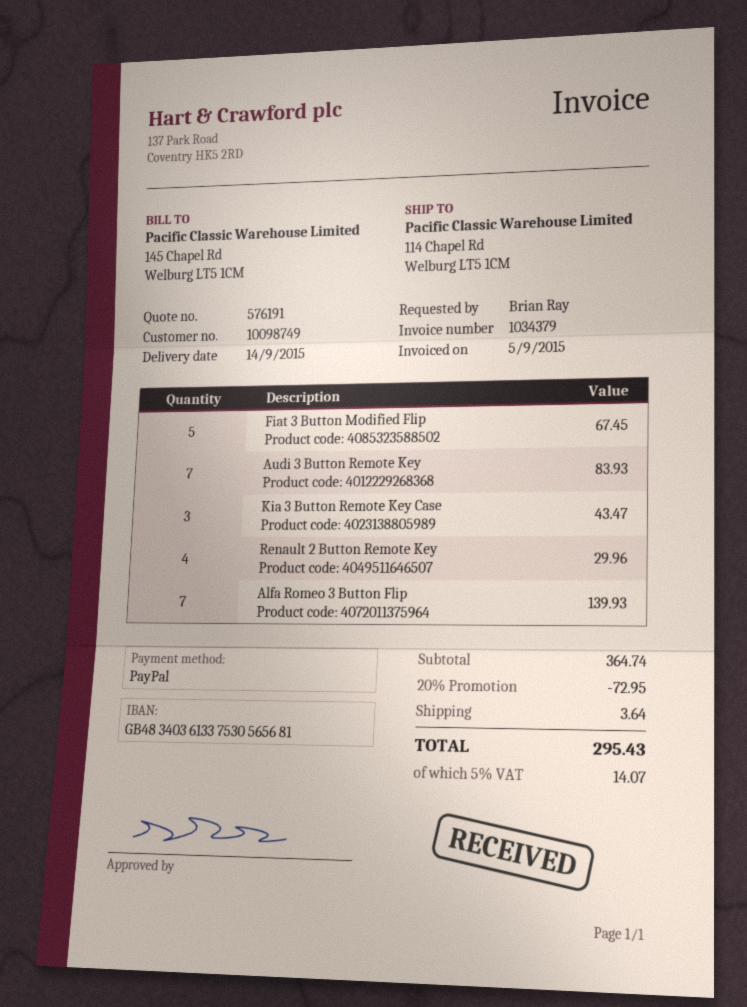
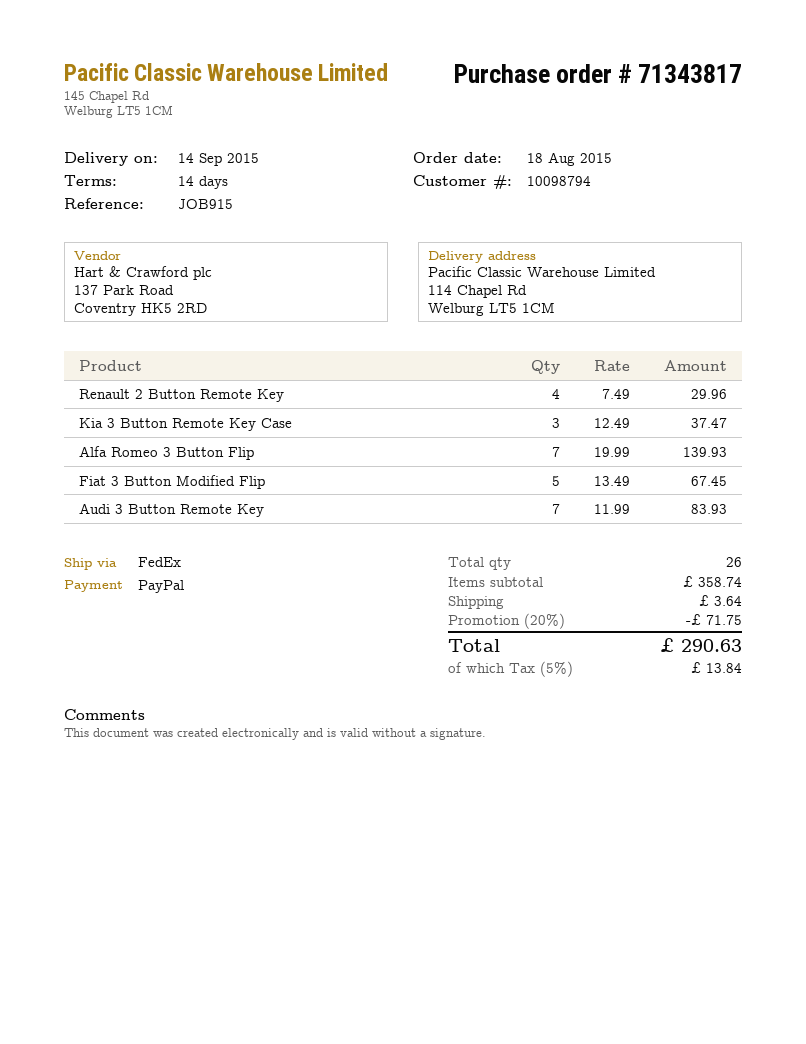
customer number: 10098749 -> 10098794
Kia 3 Button Remote Key Case: 3 for 43.47 -> 3 for 37.47
subtotal: 364.74 -> 358.74
discount: 20% = 72.95 -> 20% = 71.75
tax: 5% = 14.07 -> 5% = 13.84
total: 295.43 -> 290.63

